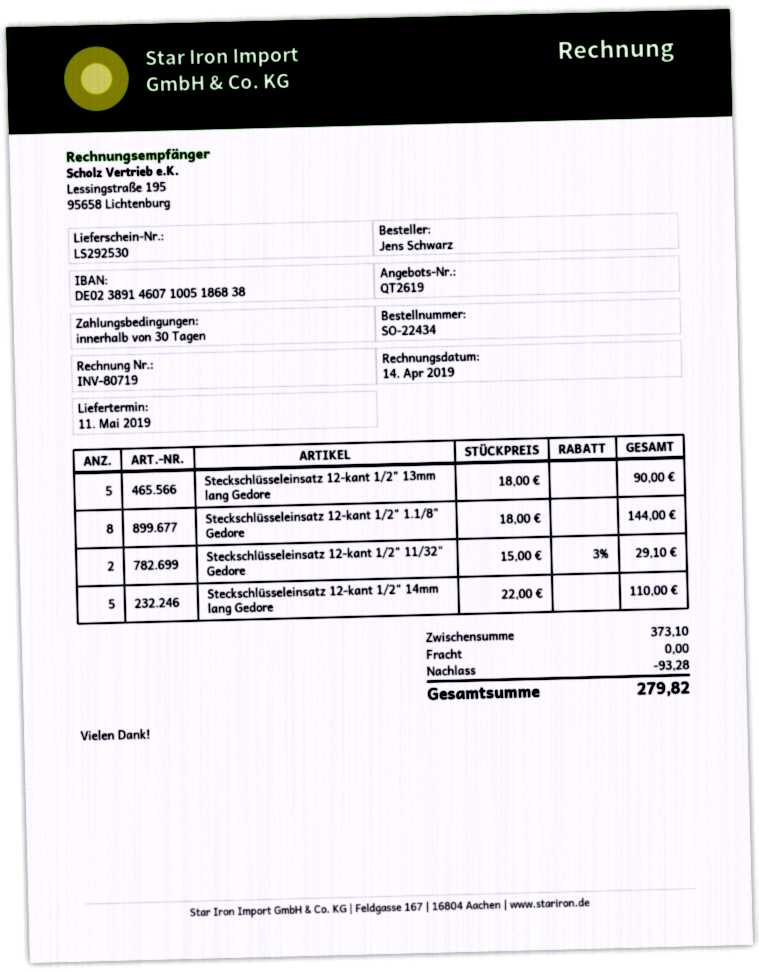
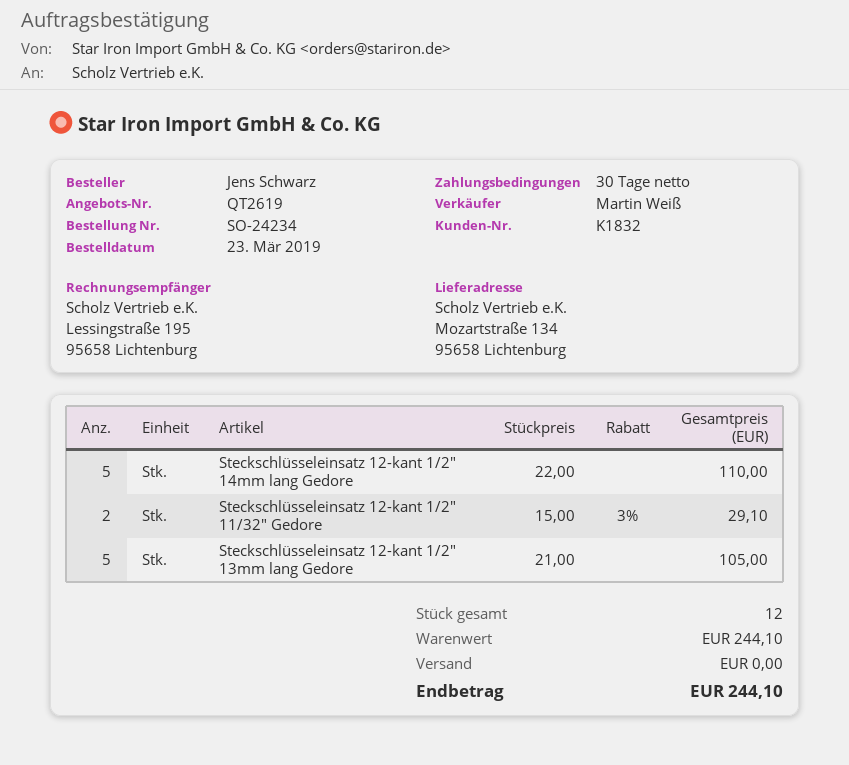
order number: SO-22434 -> SO-24234
Steckschlüsseleinsatz 12-kant 1/2" 13mm lang Gedore: 5 x 18.00 = 90.00 -> 5 x 21.00 = 105.00
Steckschlüsseleinsatz 12-kant 1/2" 1.1/8" Gedore: 8 x 18.00 = 144.00 -> none
subtotal: 373.10 -> 244.10
discount: 93.28 -> none
total: 279.82 -> 244.10

